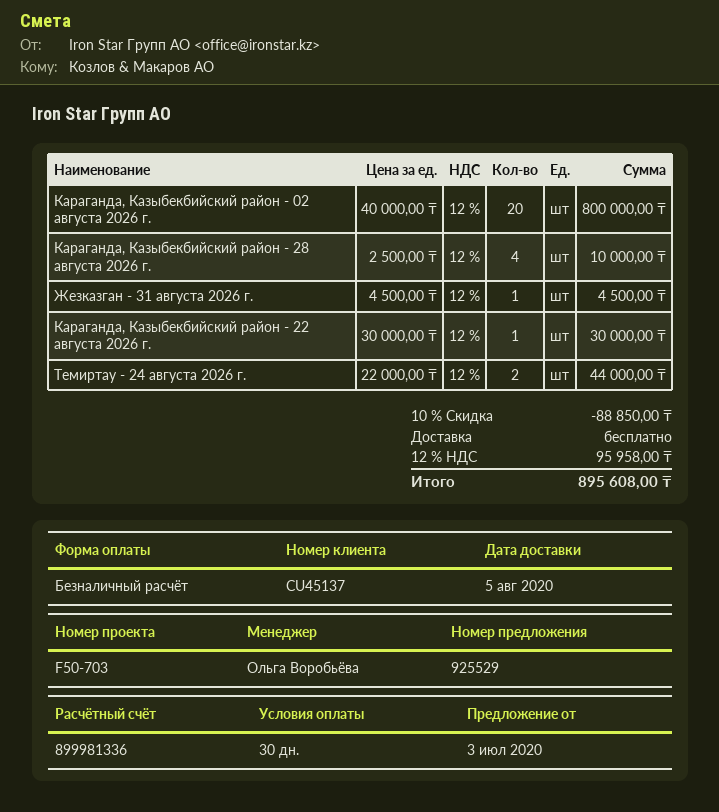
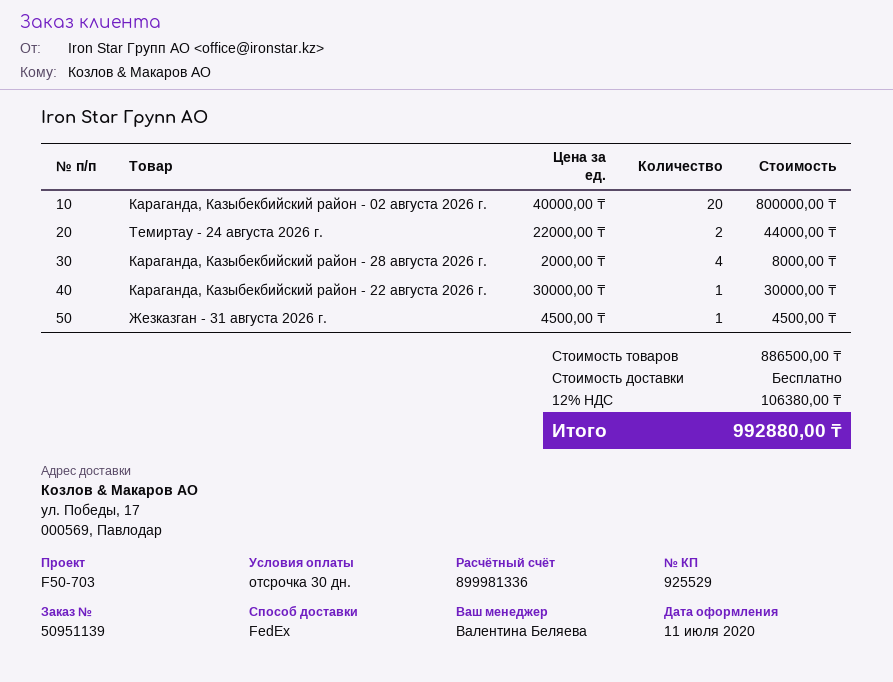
sales rep: Ольга Воробьёва -> Валентина Беляева
Караганда, Казыбекбийский район - 28 августа 2026 г.: 4 x 2500.00 = 10000.00 -> 4 x 2000.00 = 8000.00
discount: 10% = 88850.00 -> none
tax: 12% = 95958.00 -> 12% = 106380.00
total: 895608.00 -> 992880.00

